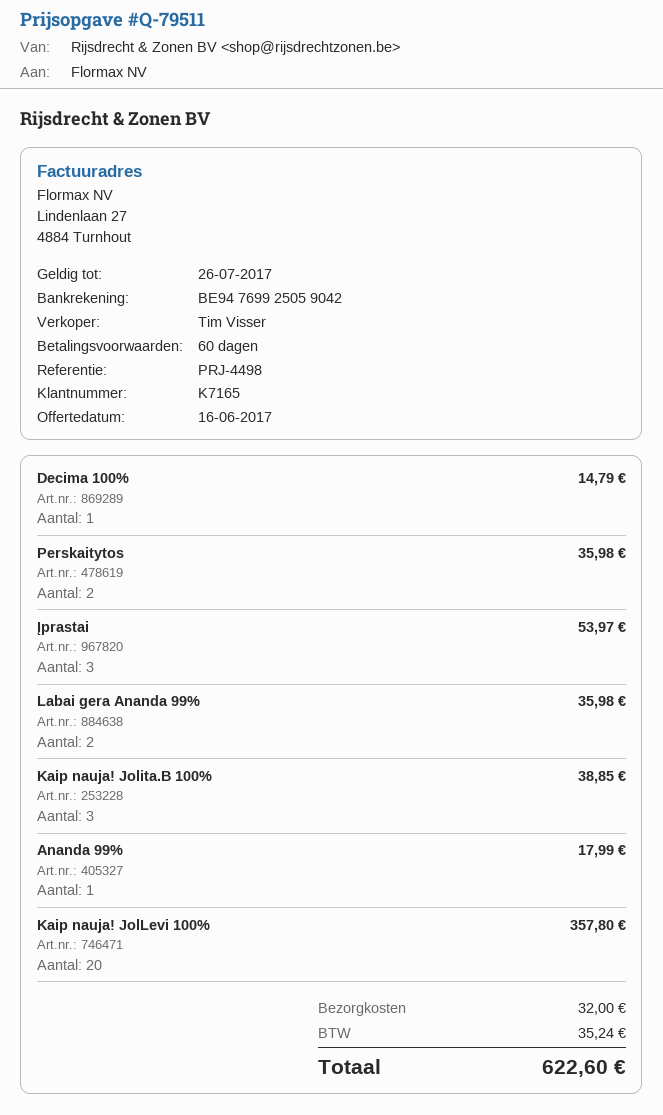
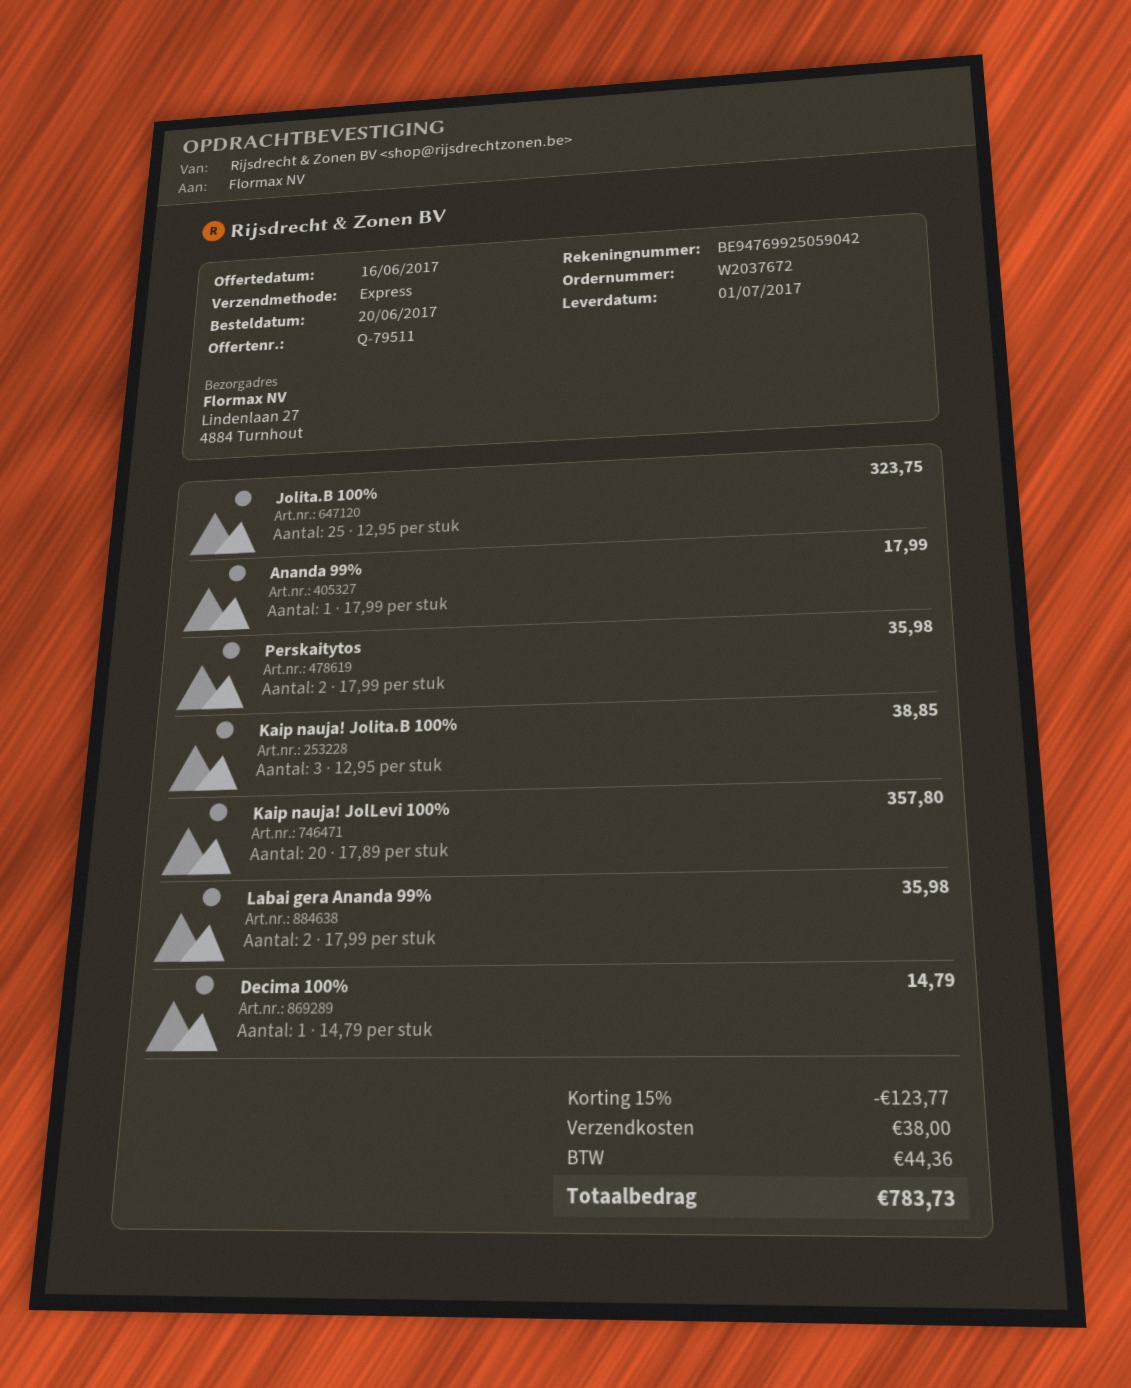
Įprastai: 3 for 53.97 -> none
Jolita.B 100%: none -> 25 for 323.75
discount: none -> 15% = 123.77
shipping: 32.00 -> 38.00
tax: 35.24 -> 44.36
total: 622.60 -> 783.73

